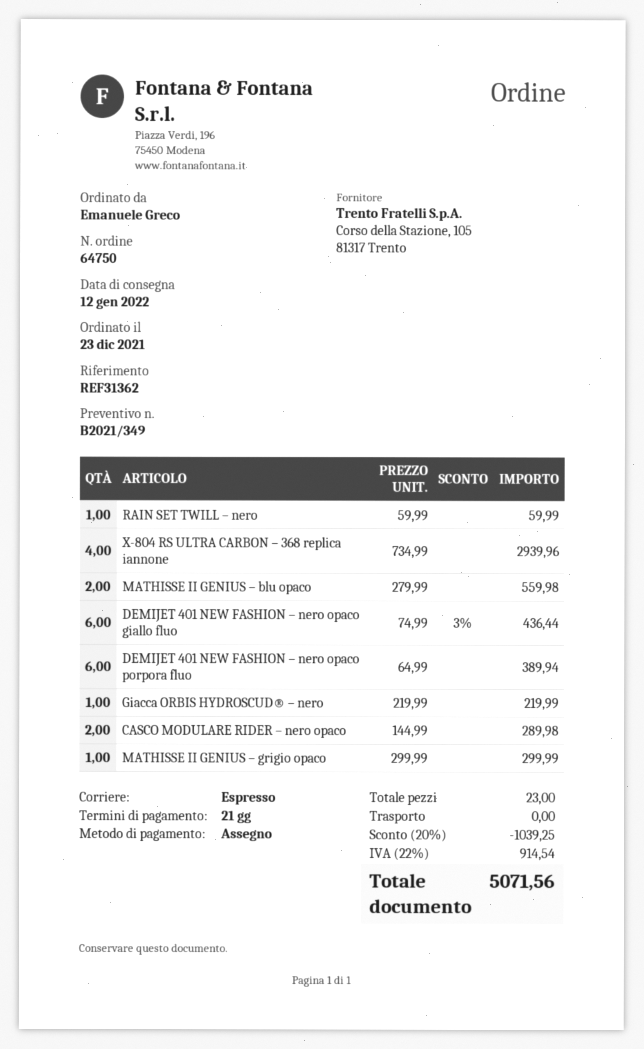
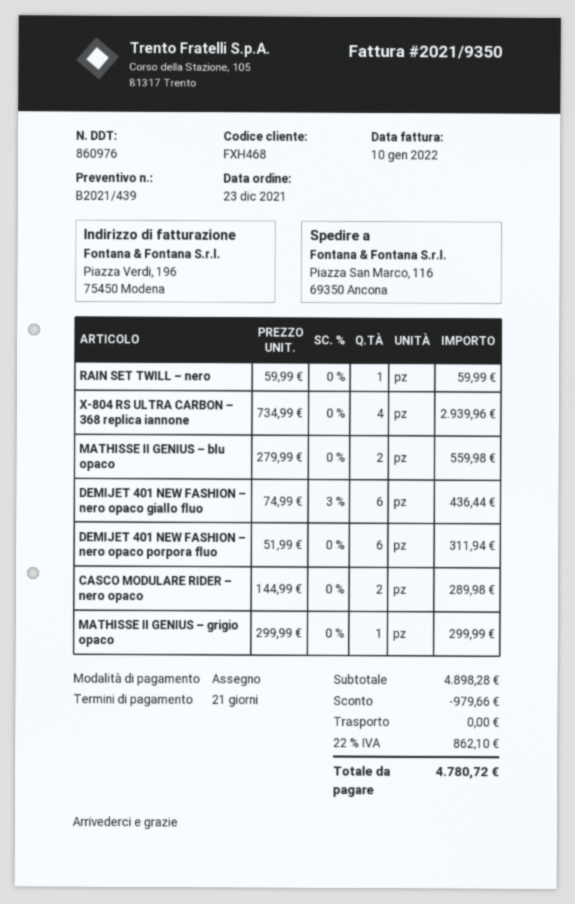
quote number: B2021/349 -> B2021/439
DEMIJET 401 NEW FASHION – nero opaco porpora fluo: 6 x 64.99 = 389.94 -> 6 x 51.99 = 311.94
Giacca ORBIS HYDROSCUD® – nero: 1 x 219.99 = 219.99 -> none
discount: 1039.25 -> 979.66
tax: 22% = 914.54 -> 22% = 862.10
total: 5071.56 -> 4780.72

